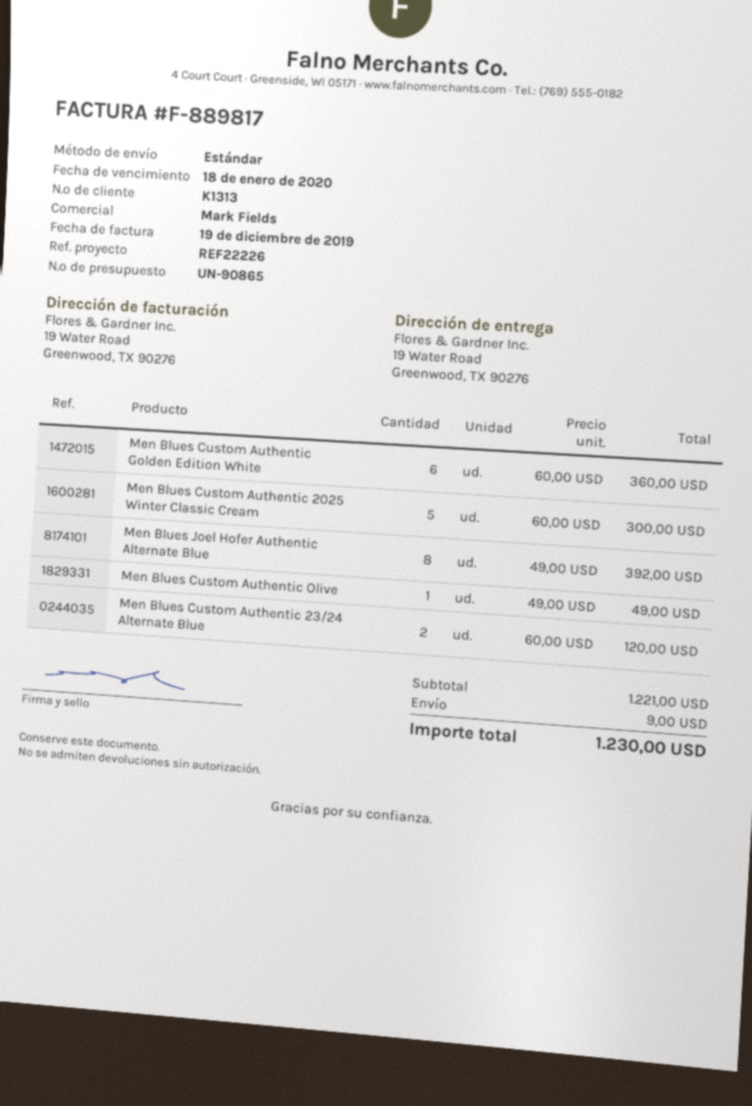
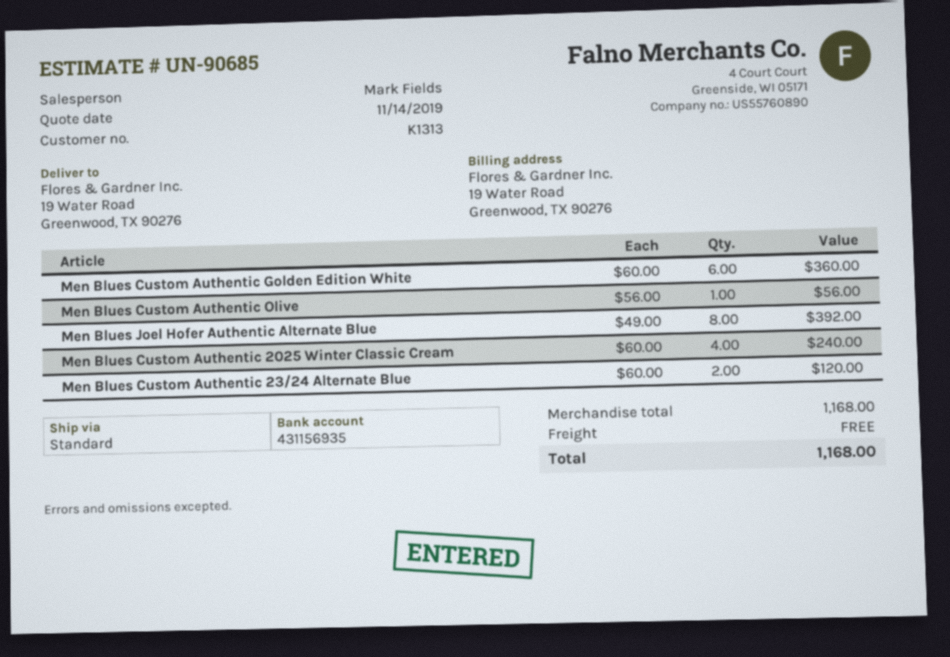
quote number: UN-90865 -> UN-90685
Men Blues Custom Authentic 2025 Winter Classic Cream: 5 x 60.00 = 300.00 -> 4 x 60.00 = 240.00
Men Blues Custom Authentic Olive: 1 x 49.00 = 49.00 -> 1 x 56.00 = 56.00
subtotal: 1221.00 -> 1168.00
shipping: 9.00 -> 0.00
total: 1230.00 -> 1168.00

